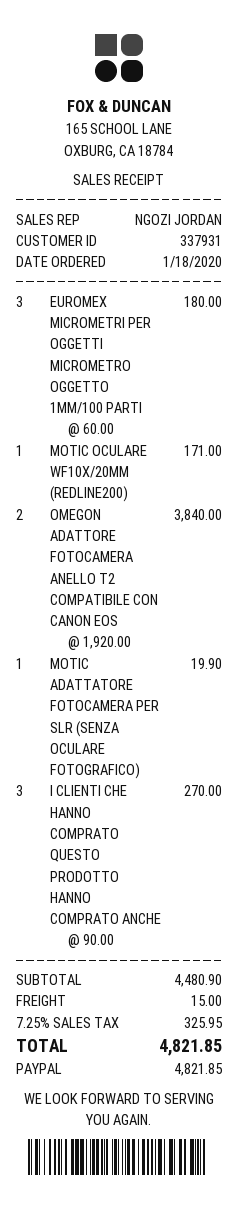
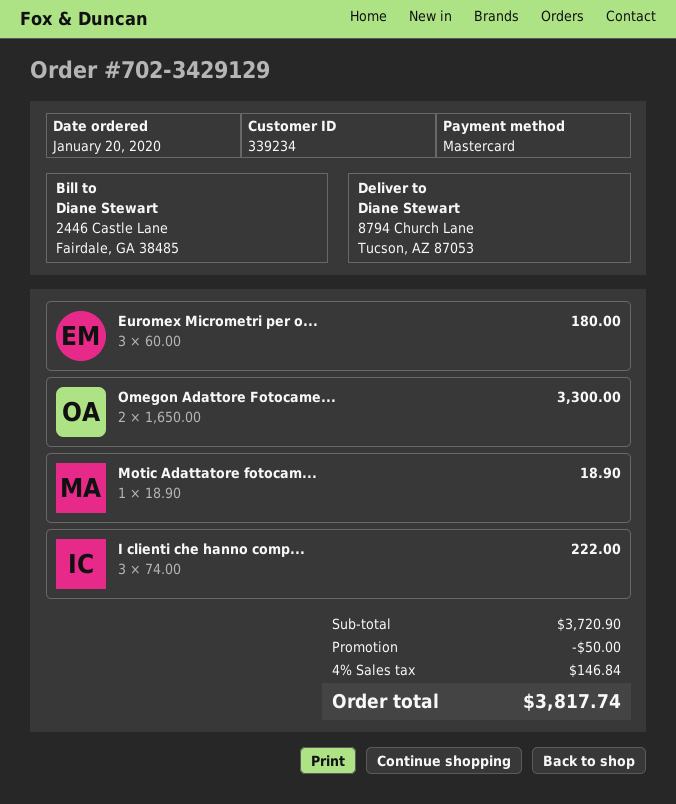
order date: 2020-01-18 -> 2020-01-20
customer number: 337931 -> 339234
payment method: PayPal -> Mastercard
MOTIC OCULARE WF10X/20MM (REDLINE200): 1 x 171.00 = 171.00 -> none
OMEGON ADATTORE FOTOCAMERA ANELLO T2 COMPATIBILE CON CANON EOS: 2 x 1920.00 = 3840.00 -> 2 x 1650.00 = 3300.00
MOTIC ADATTATORE FOTOCAMERA PER SLR (SENZA OCULARE FOTOGRAFICO): 1 x 19.90 = 19.90 -> 1 x 18.90 = 18.90
I CLIENTI CHE HANNO COMPRATO QUESTO PRODOTTO HANNO COMPRATO ANCHE: 3 x 90.00 = 270.00 -> 3 x 74.00 = 222.00
subtotal: 4480.90 -> 3720.90
discount: none -> 50.00
shipping: 15.00 -> none
tax: 7.25% = 325.95 -> 4% = 146.84
total: 4821.85 -> 3817.74

